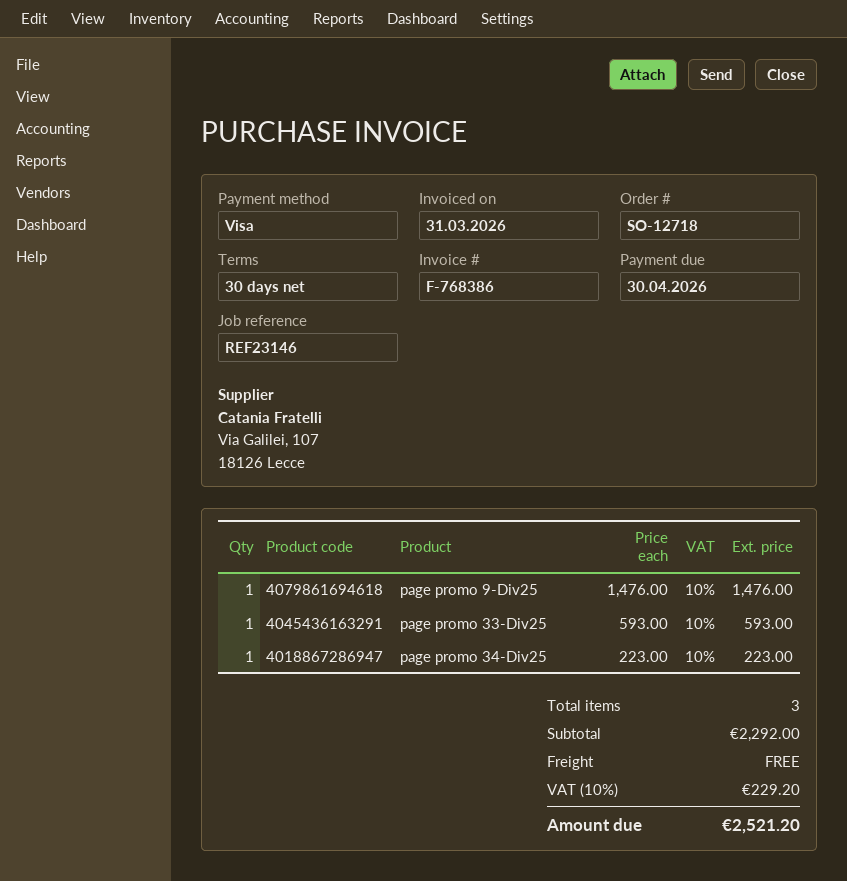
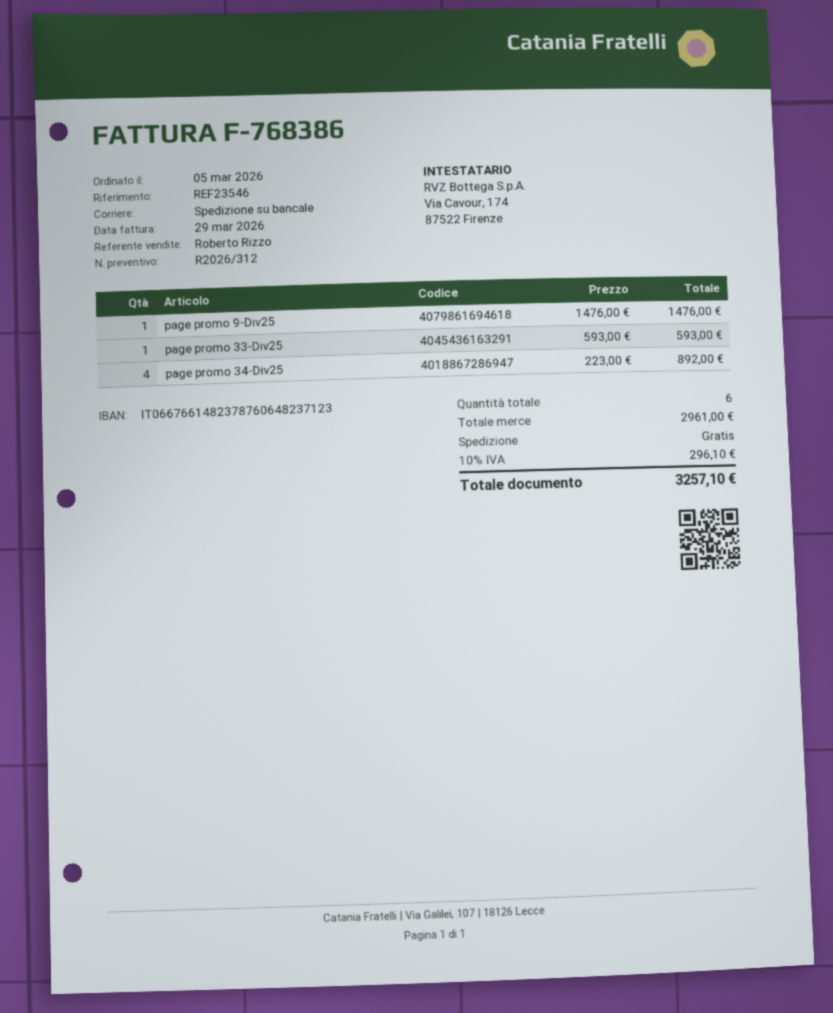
invoice date: 2026-03-31 -> 2026-03-29
reference: REF23146 -> REF23546
page promo 34-Div25: 1 x 223.00 = 223.00 -> 4 x 223.00 = 892.00
total quantity: 3 -> 6
subtotal: 2292.00 -> 2961.00
tax: 10% = 229.20 -> 10% = 296.10
total: 2521.20 -> 3257.10

